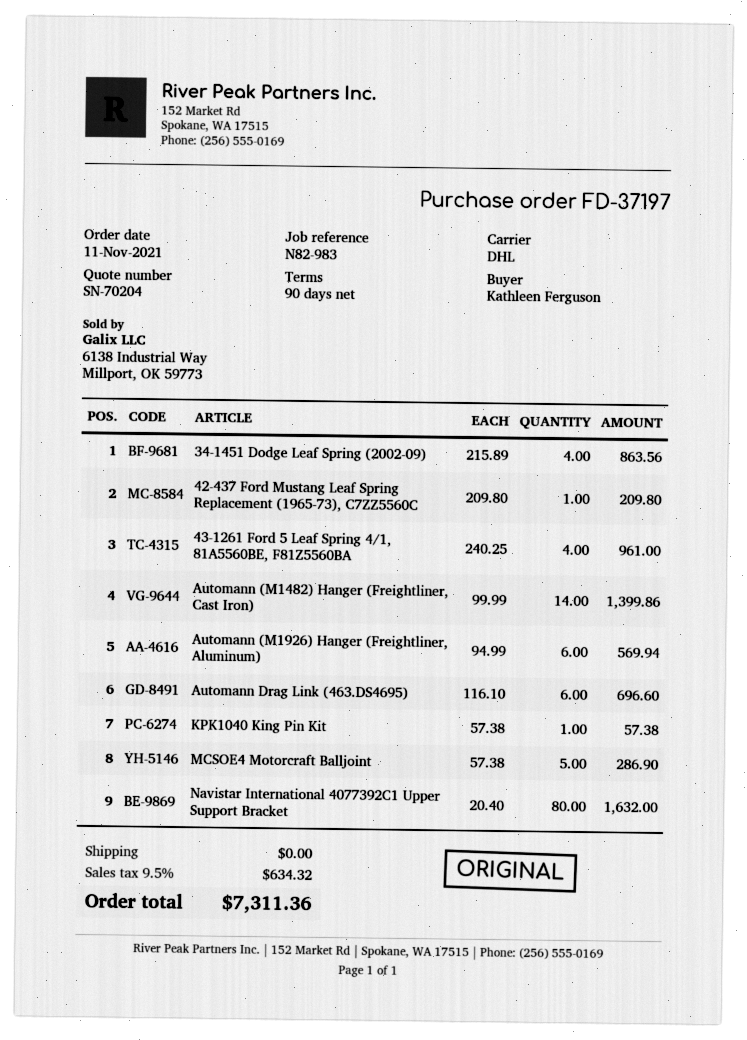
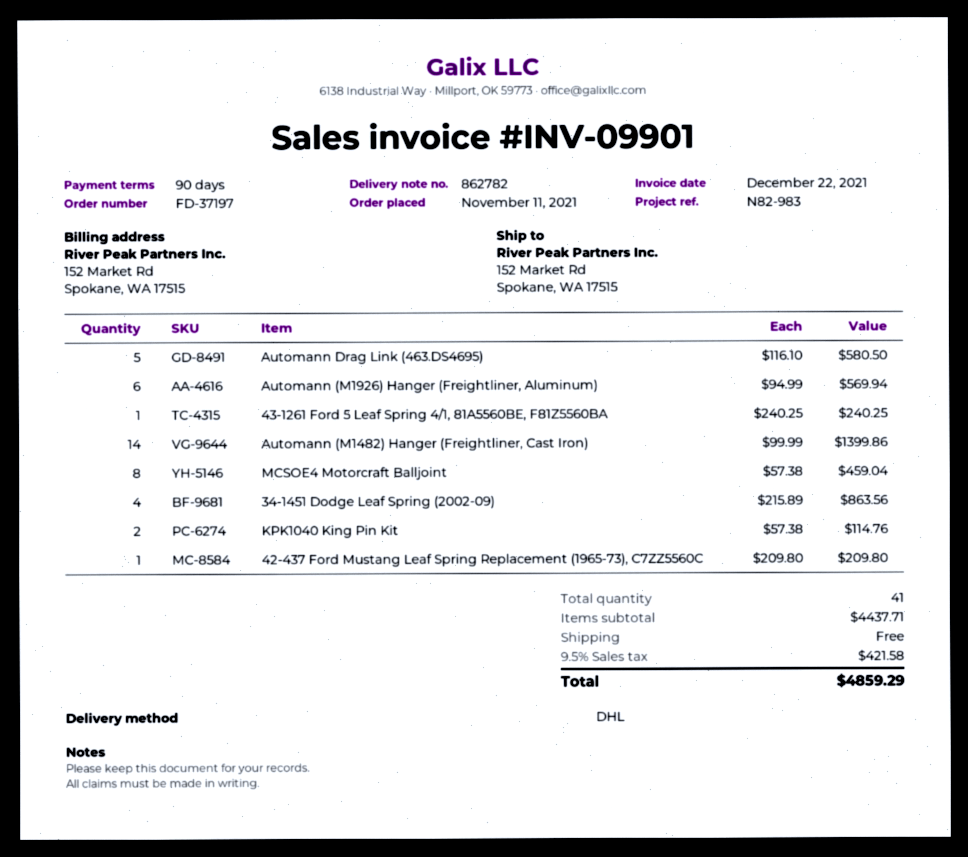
43-1261 Ford 5 Leaf Spring 4/1, 81A5560BE, F81Z5560BA: 4 x 240.25 = 961.00 -> 1 x 240.25 = 240.25
Automann Drag Link (463.DS4695): 6 x 116.10 = 696.60 -> 5 x 116.10 = 580.50
KPK1040 King Pin Kit: 1 x 57.38 = 57.38 -> 2 x 57.38 = 114.76
MCSOE4 Motorcraft Balljoint: 5 x 57.38 = 286.90 -> 8 x 57.38 = 459.04
Navistar International 4077392C1 Upper Support Bracket: 80 x 20.40 = 1632.00 -> none
tax: 9.5% = 634.32 -> 9.5% = 421.58
total: 7311.36 -> 4859.29

